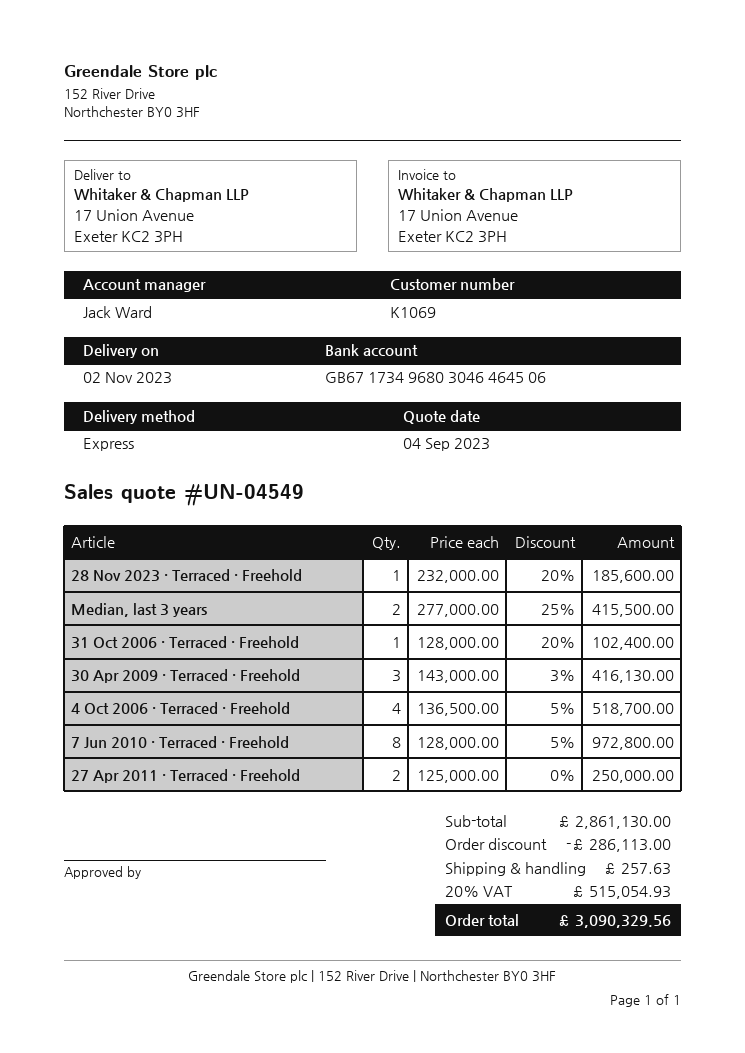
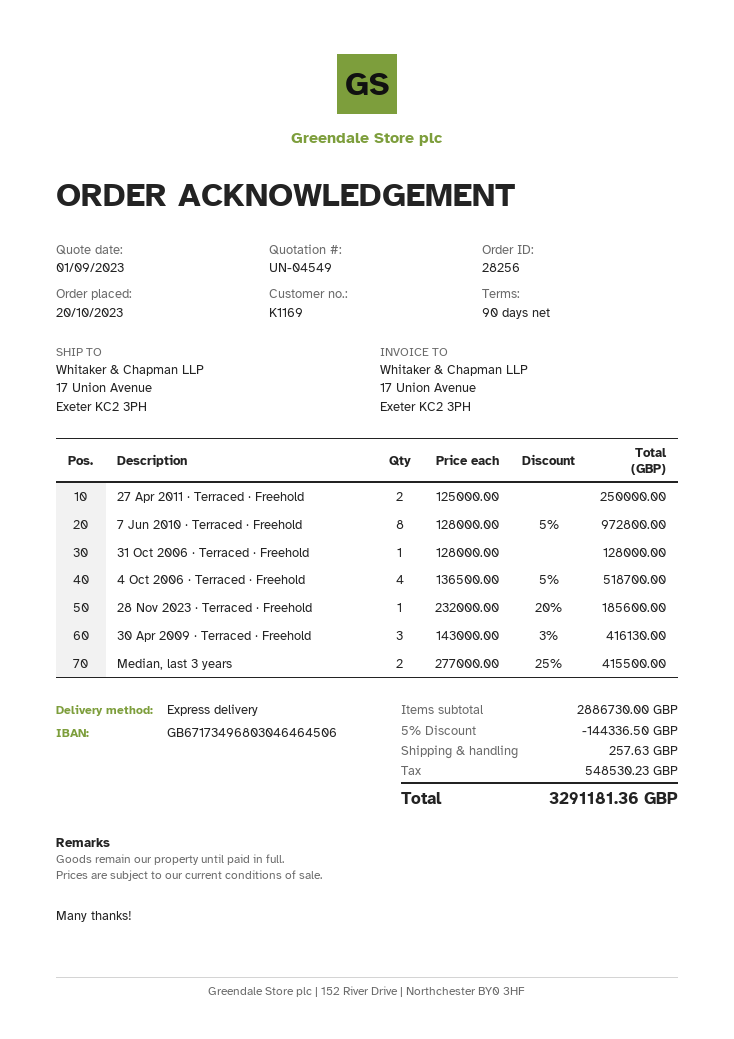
quote date: 2023-09-04 -> 2023-09-01
customer number: K1069 -> K1169
31 Oct 2006 · Terraced · Freehold: 1 x 128000.00 - 20% = 102400.00 -> 1 x 128000.00 = 128000.00
subtotal: 2861130.00 -> 2886730.00
discount: 286113.00 -> 144336.50
tax: 515054.93 -> 548530.23
total: 3090329.56 -> 3291181.36

